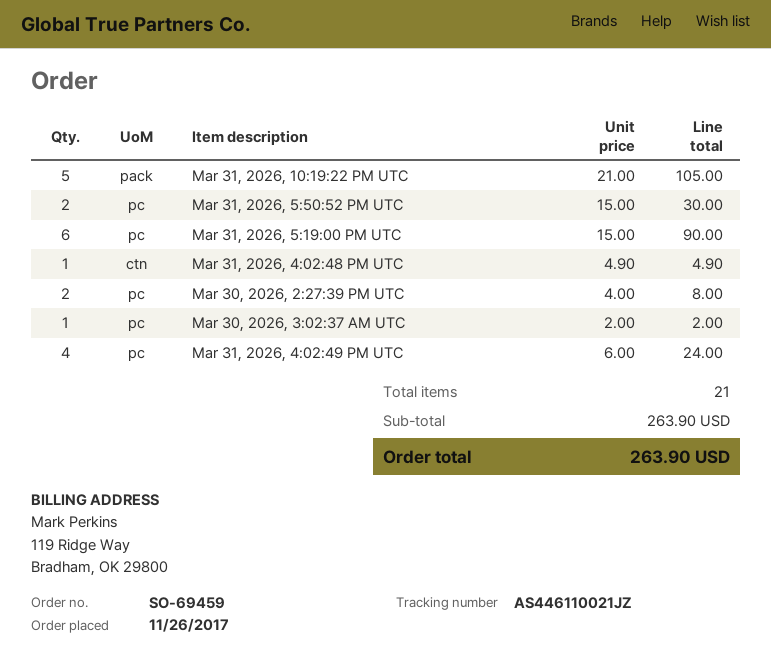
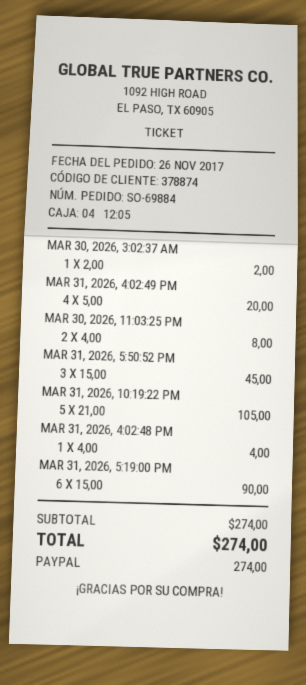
order number: SO-69459 -> SO-69884
Mar 31, 2026, 5:50:52 PM UTC: 2 x 15.00 = 30.00 -> 3 x 15.00 = 45.00
Mar 31, 2026, 4:02:48 PM UTC: 1 x 4.90 = 4.90 -> 1 x 4.00 = 4.00
Mar 30, 2026, 2:27:39 PM UTC: 2 x 4.00 = 8.00 -> none
Mar 31, 2026, 4:02:49 PM UTC: 4 x 6.00 = 24.00 -> 4 x 5.00 = 20.00
MAR 30, 2026, 11:03:25 PM: none -> 2 x 4.00 = 8.00
subtotal: 263.90 -> 274.00
total: 263.90 -> 274.00

